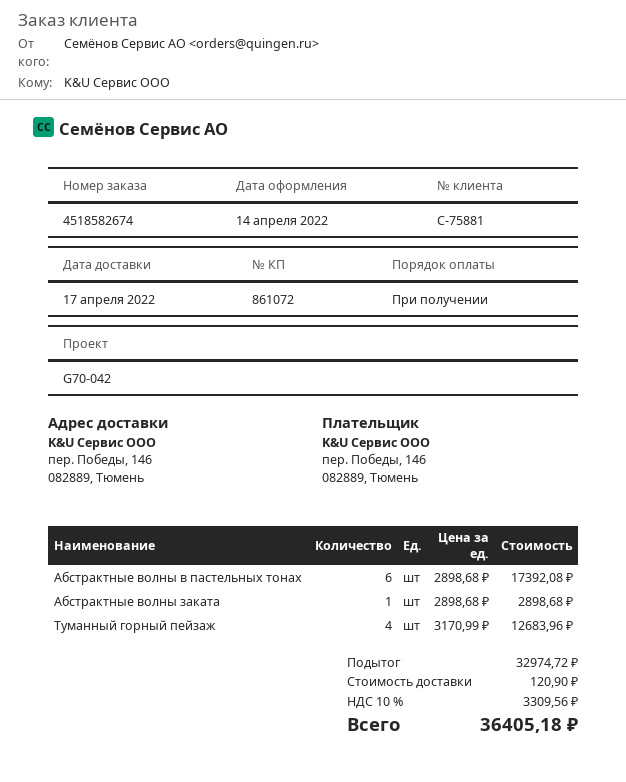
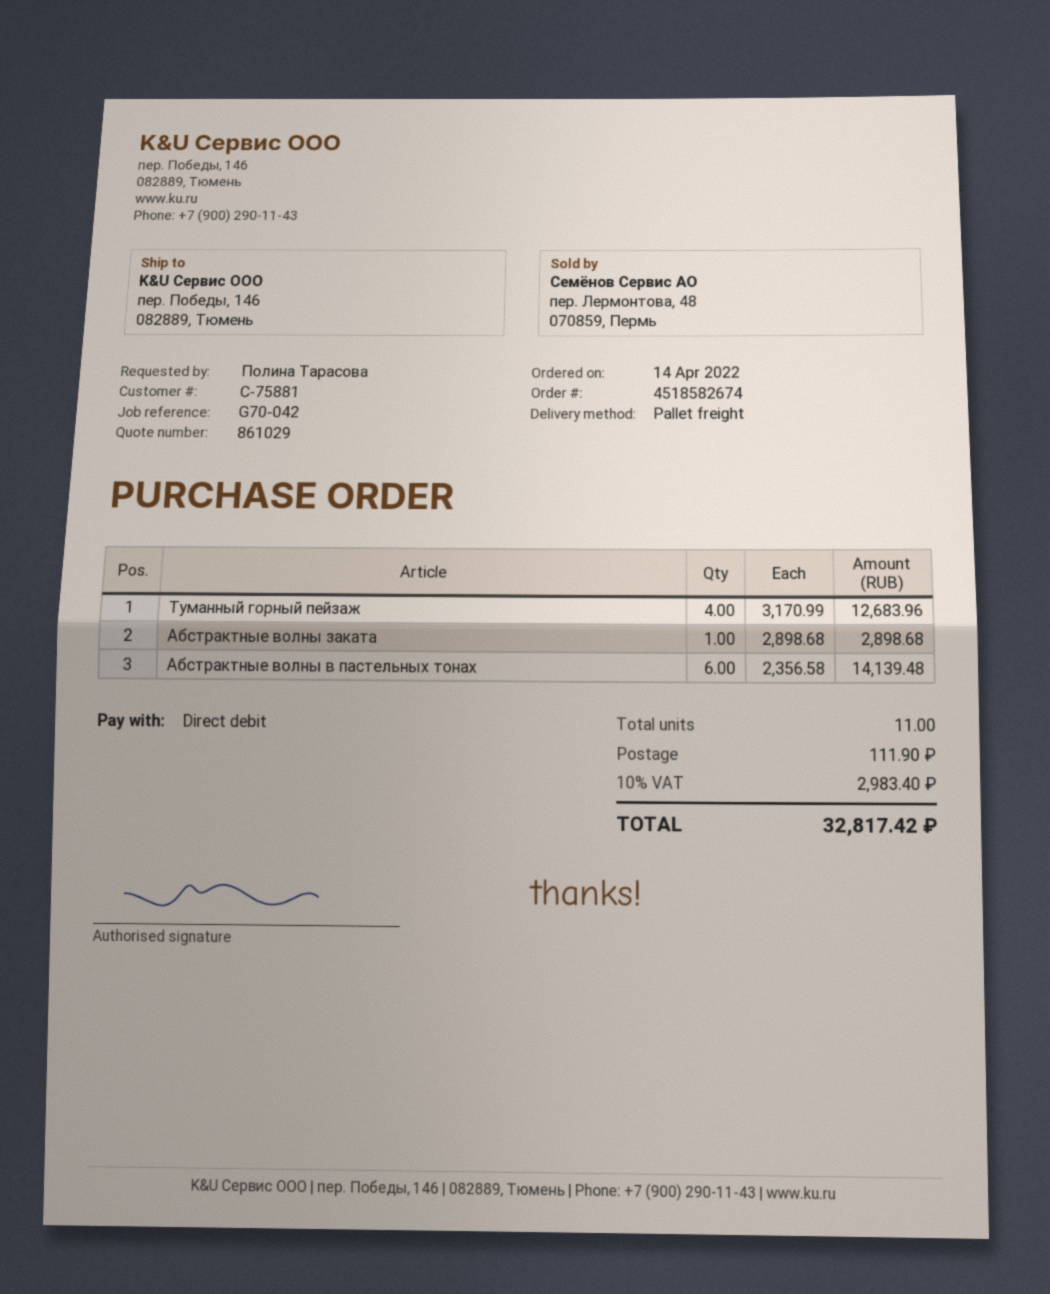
quote number: 861072 -> 861029
Абстрактные волны в пастельных тонах: 6 x 2898.68 = 17392.08 -> 6 x 2356.58 = 14139.48
shipping: 120.90 -> 111.90
tax: 10% = 3309.56 -> 10% = 2983.40
total: 36405.18 -> 32817.42

